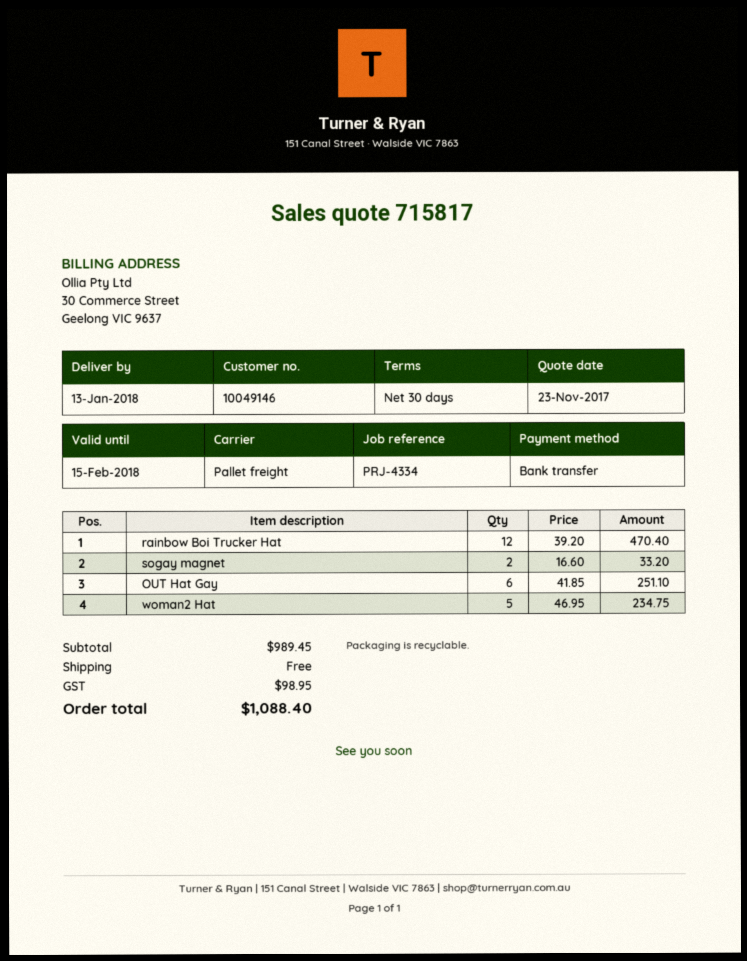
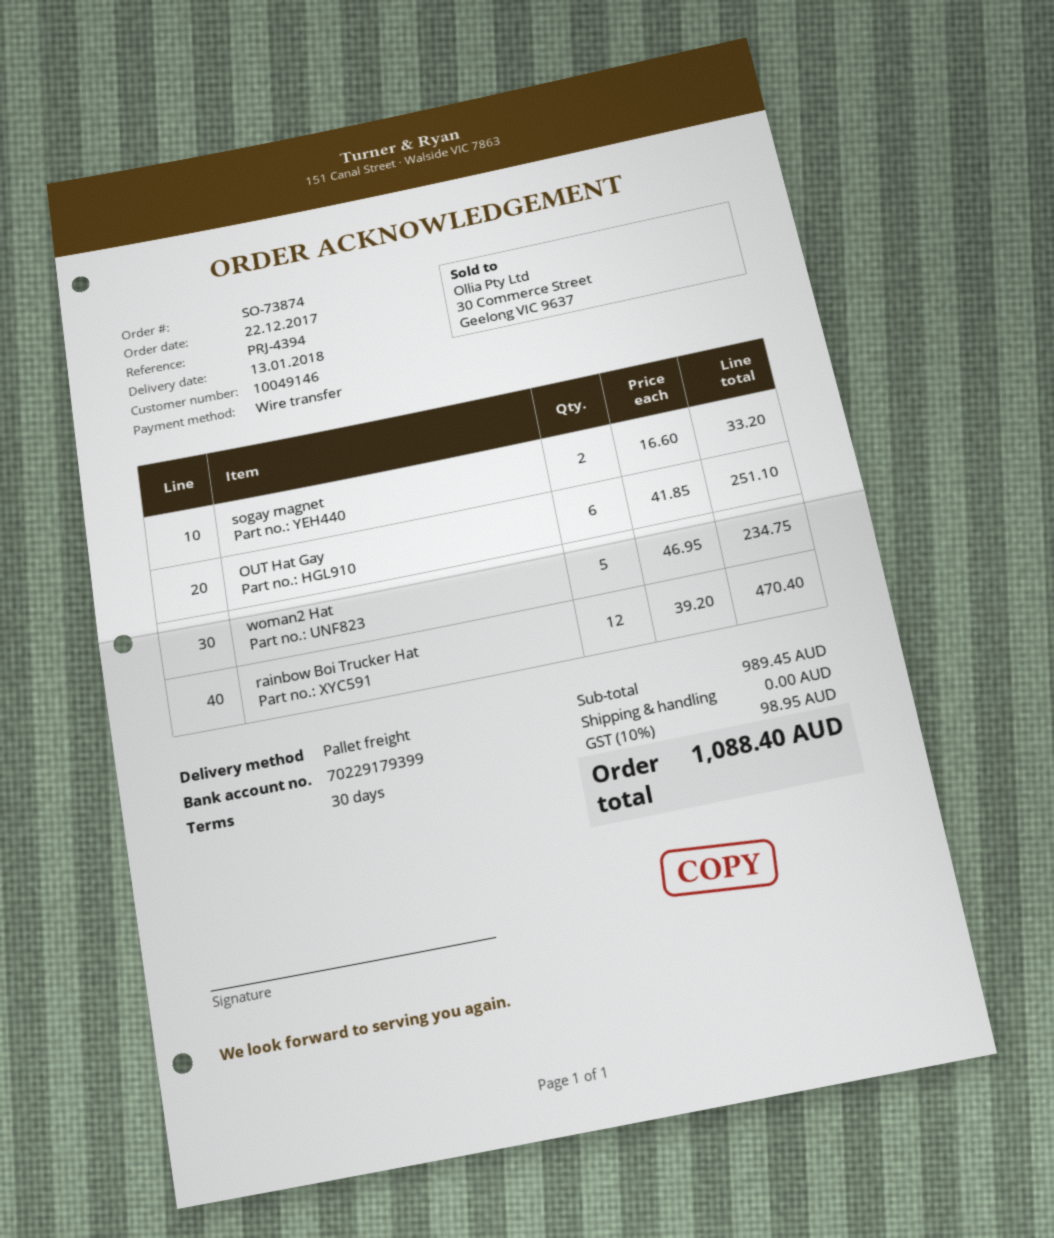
reference: PRJ-4334 -> PRJ-4394

